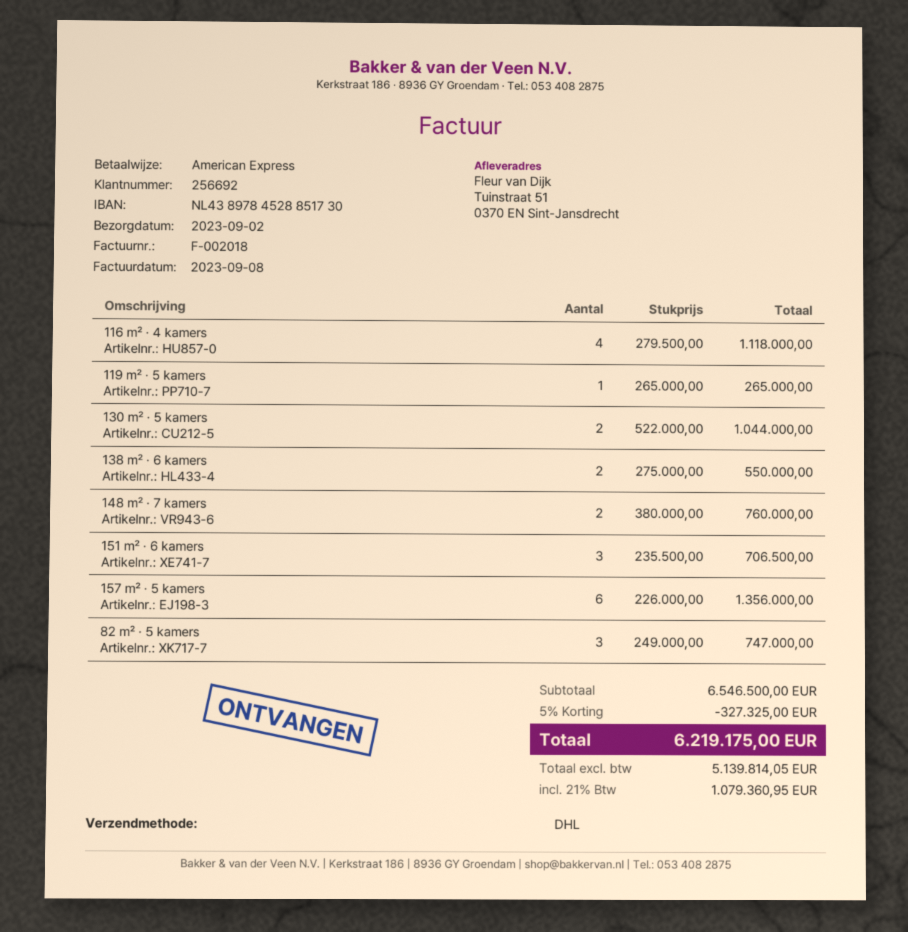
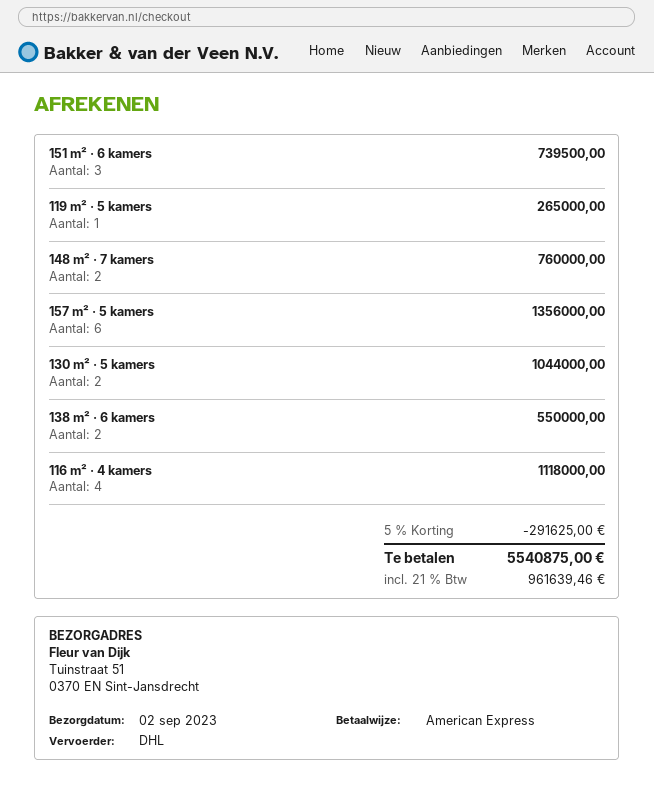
151 m² · 6 kamers: 3 for 706500.00 -> 3 for 739500.00
82 m² · 5 kamers: 3 for 747000.00 -> none
discount: 5% = 327325.00 -> 5% = 291625.00
tax: 21% = 1079360.95 -> 21% = 961639.46
total: 6219175.00 -> 5540875.00

